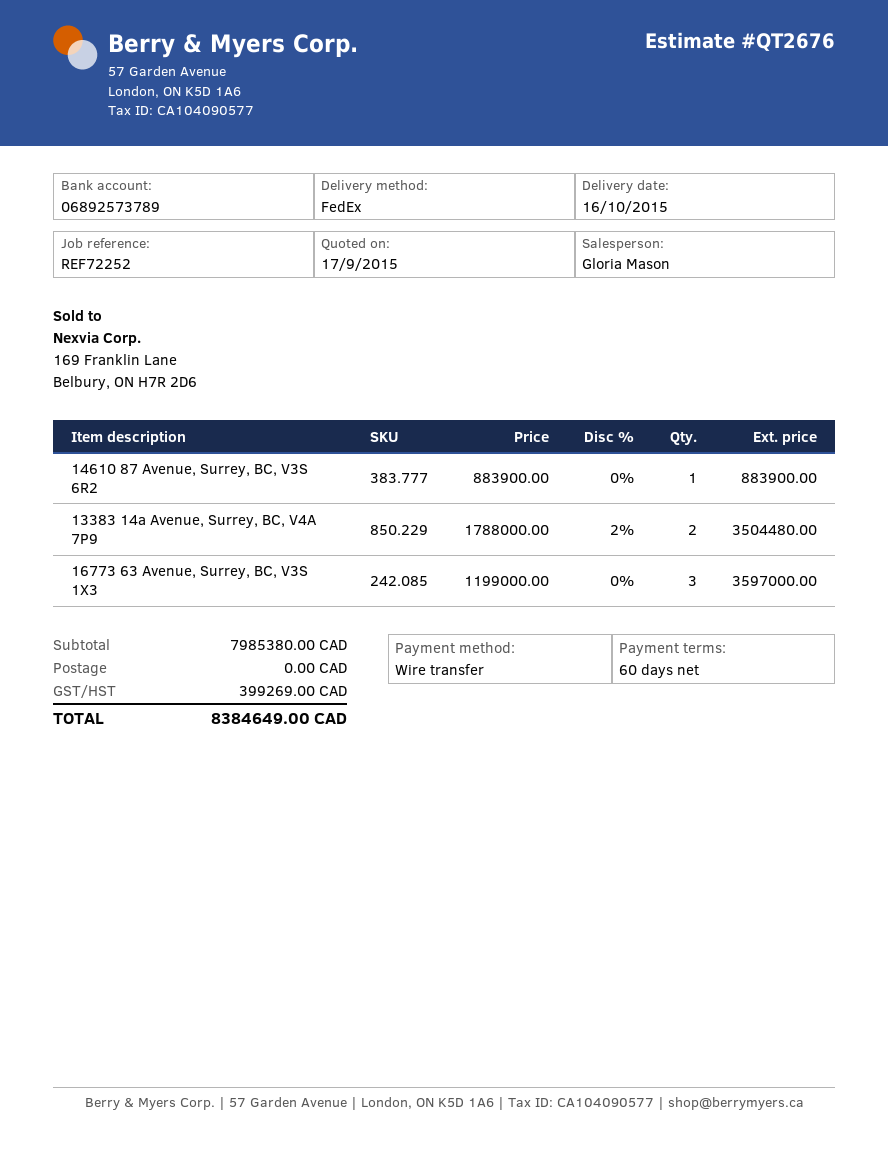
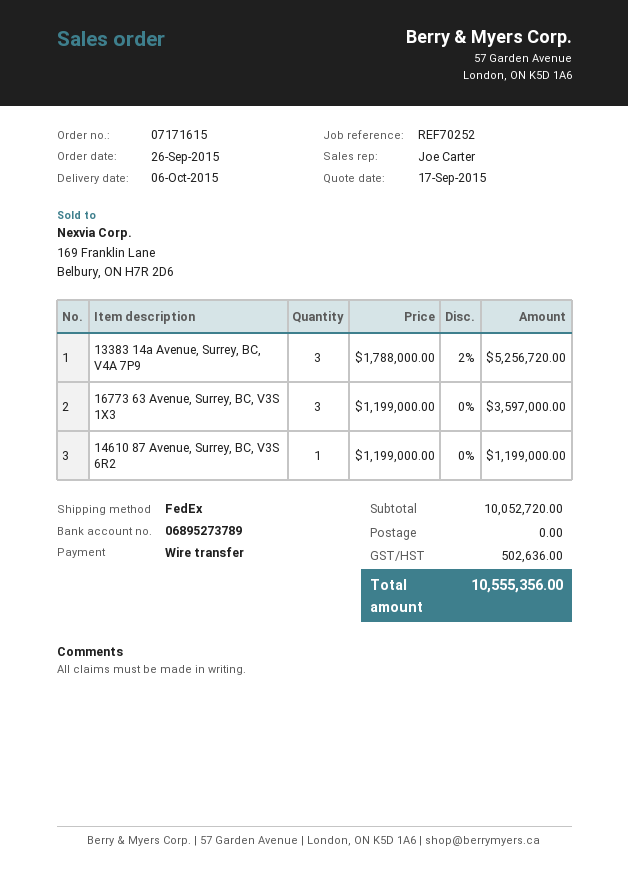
delivery date: 2015-10-16 -> 2015-10-06
reference: REF72252 -> REF70252
sales rep: Gloria Mason -> Joe Carter
bank account: 06892573789 -> 06895273789
14610 87 Avenue, Surrey, BC, V3S 6R2: 1 x 883900.00 = 883900.00 -> 1 x 1199000.00 = 1199000.00
13383 14a Avenue, Surrey, BC, V4A 7P9: 2 x 1788000.00 - 2% = 3504480.00 -> 3 x 1788000.00 - 2% = 5256720.00
subtotal: 7985380.00 -> 10052720.00
tax: 399269.00 -> 502636.00
total: 8384649.00 -> 10555356.00

